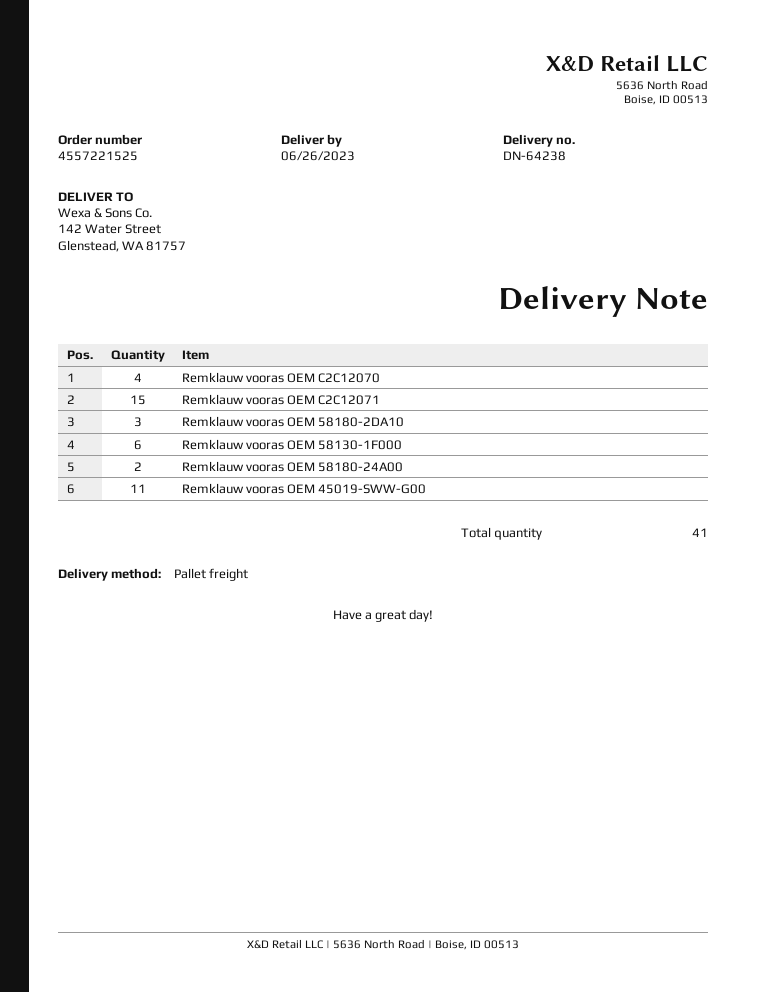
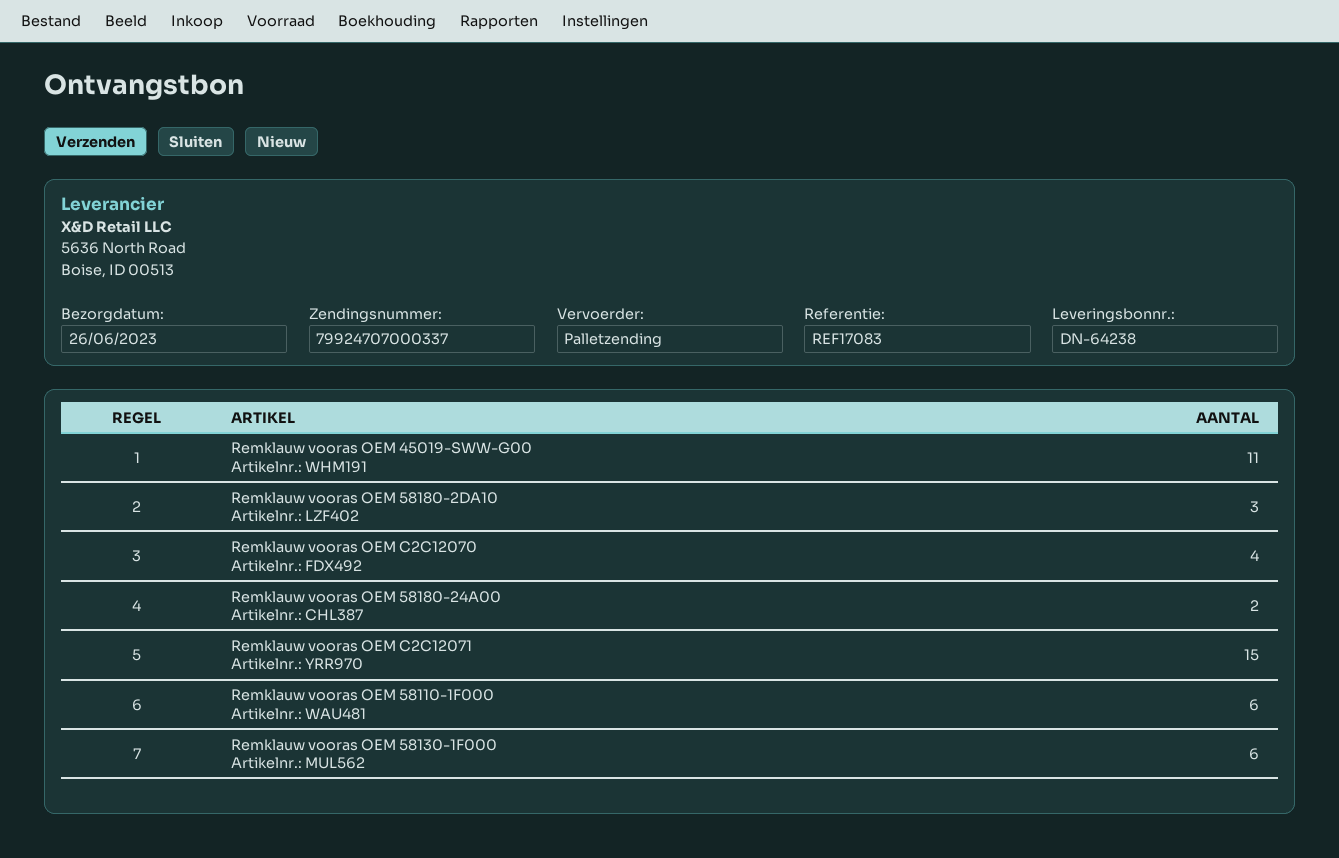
Remklauw vooras OEM 58110-1F000: none -> 6

